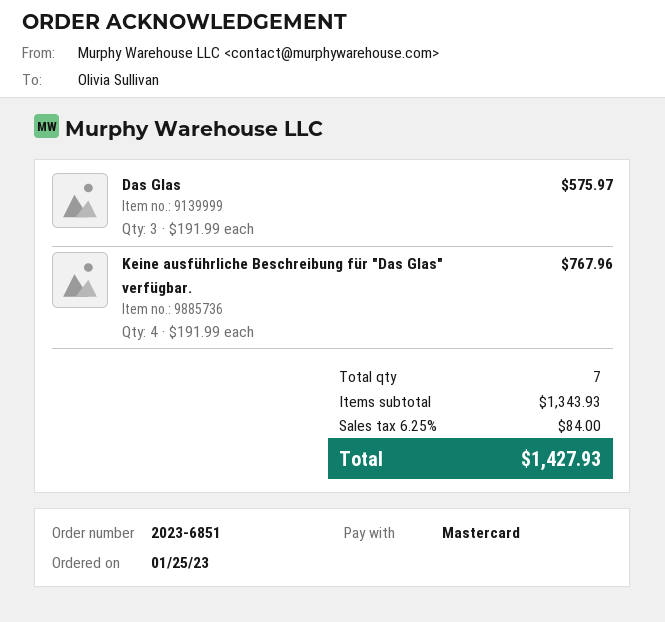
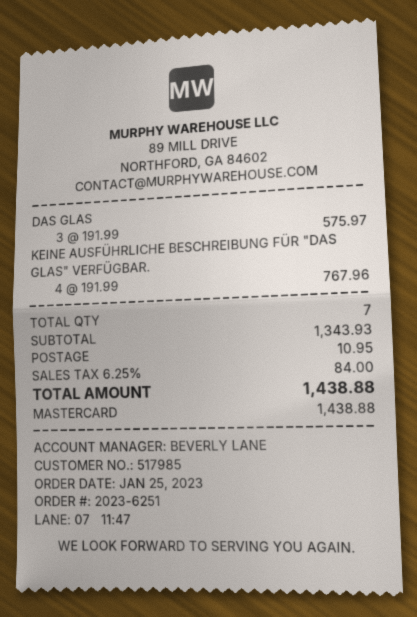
order number: 2023-6851 -> 2023-6251
shipping: none -> 10.95
total: 1427.93 -> 1438.88

